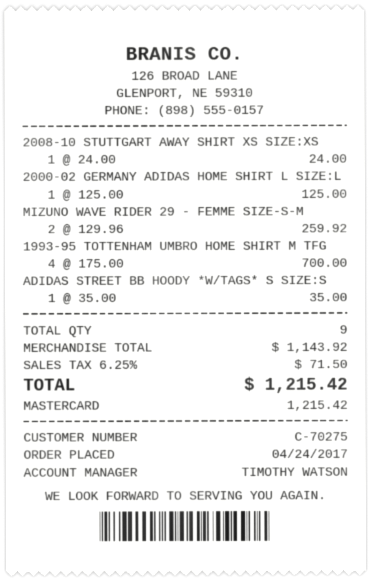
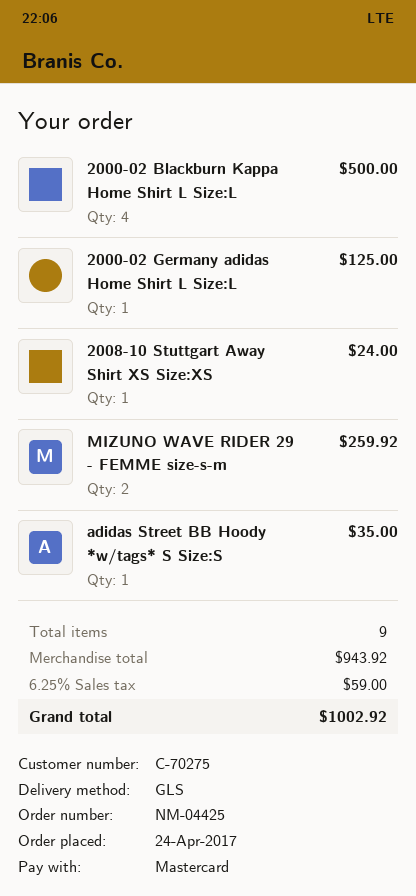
1993-95 TOTTENHAM UMBRO HOME SHIRT M TFG: 4 for 700.00 -> none
2000-02 Blackburn Kappa Home Shirt L Size:L: none -> 4 for 500.00
subtotal: 1143.92 -> 943.92
tax: 6.25% = 71.50 -> 6.25% = 59.00
total: 1215.42 -> 1002.92

